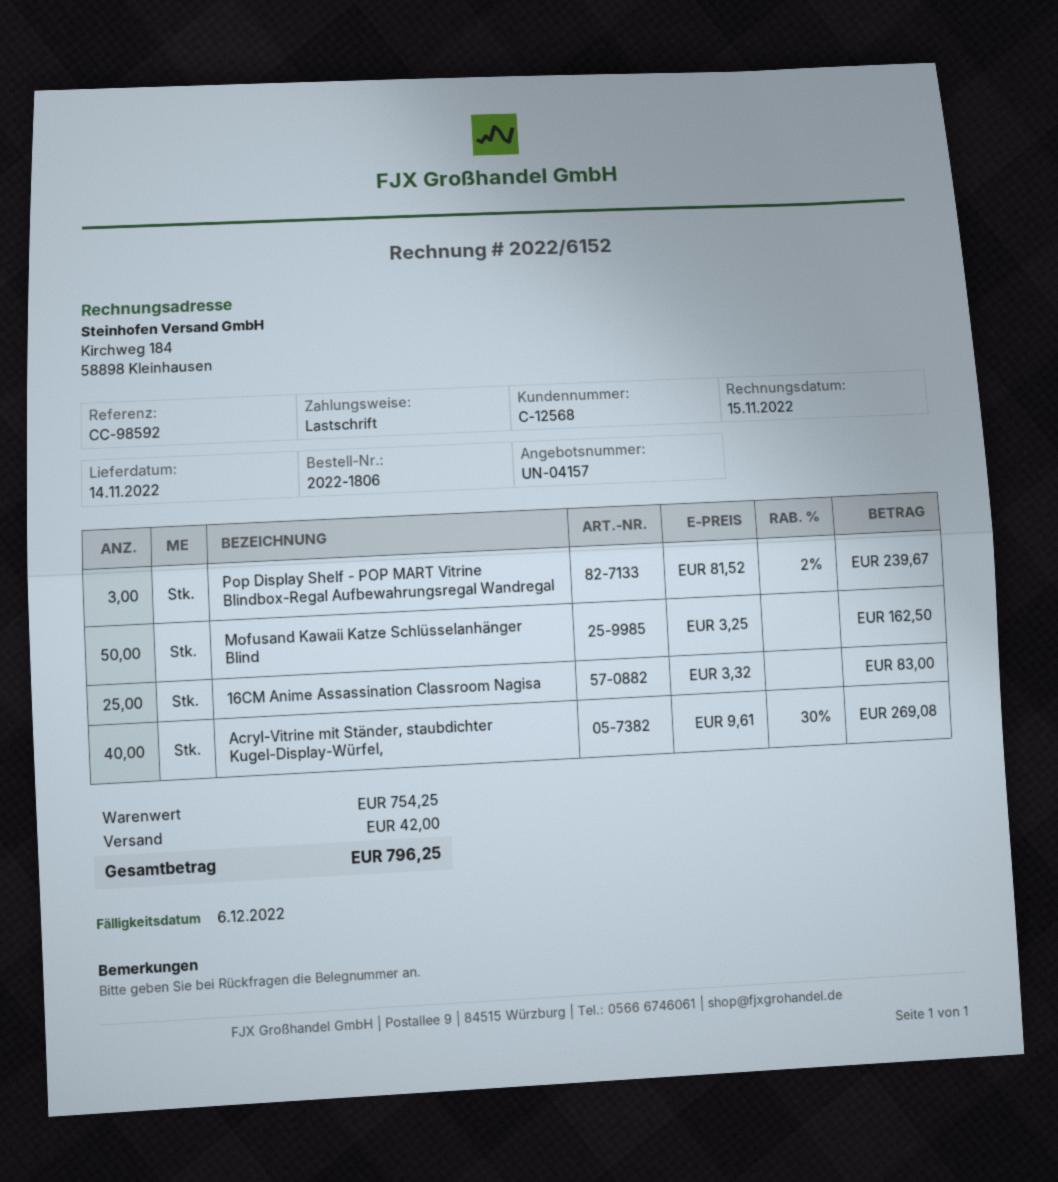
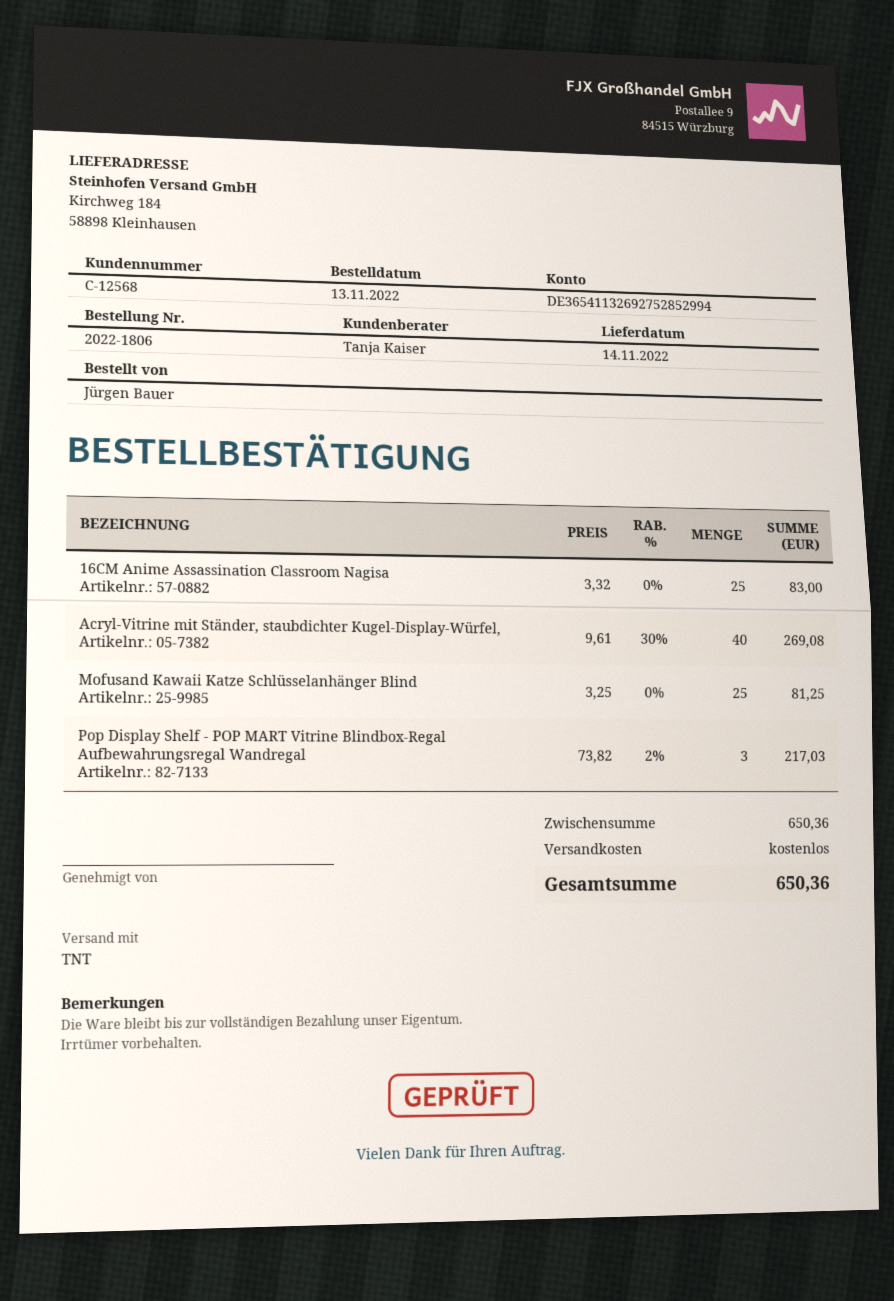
Pop Display Shelf - POP MART Vitrine Blindbox-Regal Aufbewahrungsregal Wandregal: 3 x 81.52 - 2% = 239.67 -> 3 x 73.82 - 2% = 217.03
Mofusand Kawaii Katze Schlüsselanhänger Blind: 50 x 3.25 = 162.50 -> 25 x 3.25 = 81.25
subtotal: 754.25 -> 650.36
shipping: 42.00 -> 0.00
total: 796.25 -> 650.36

